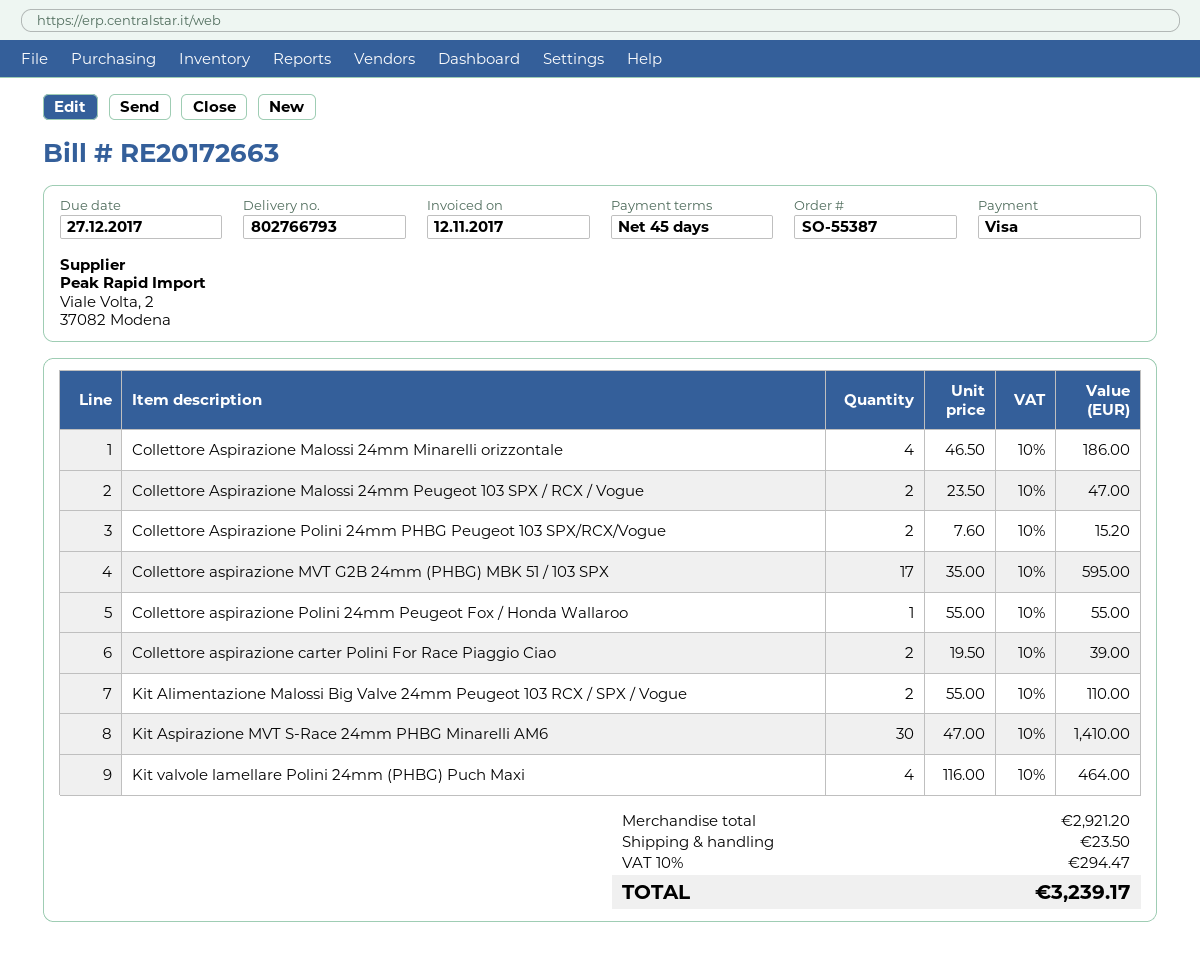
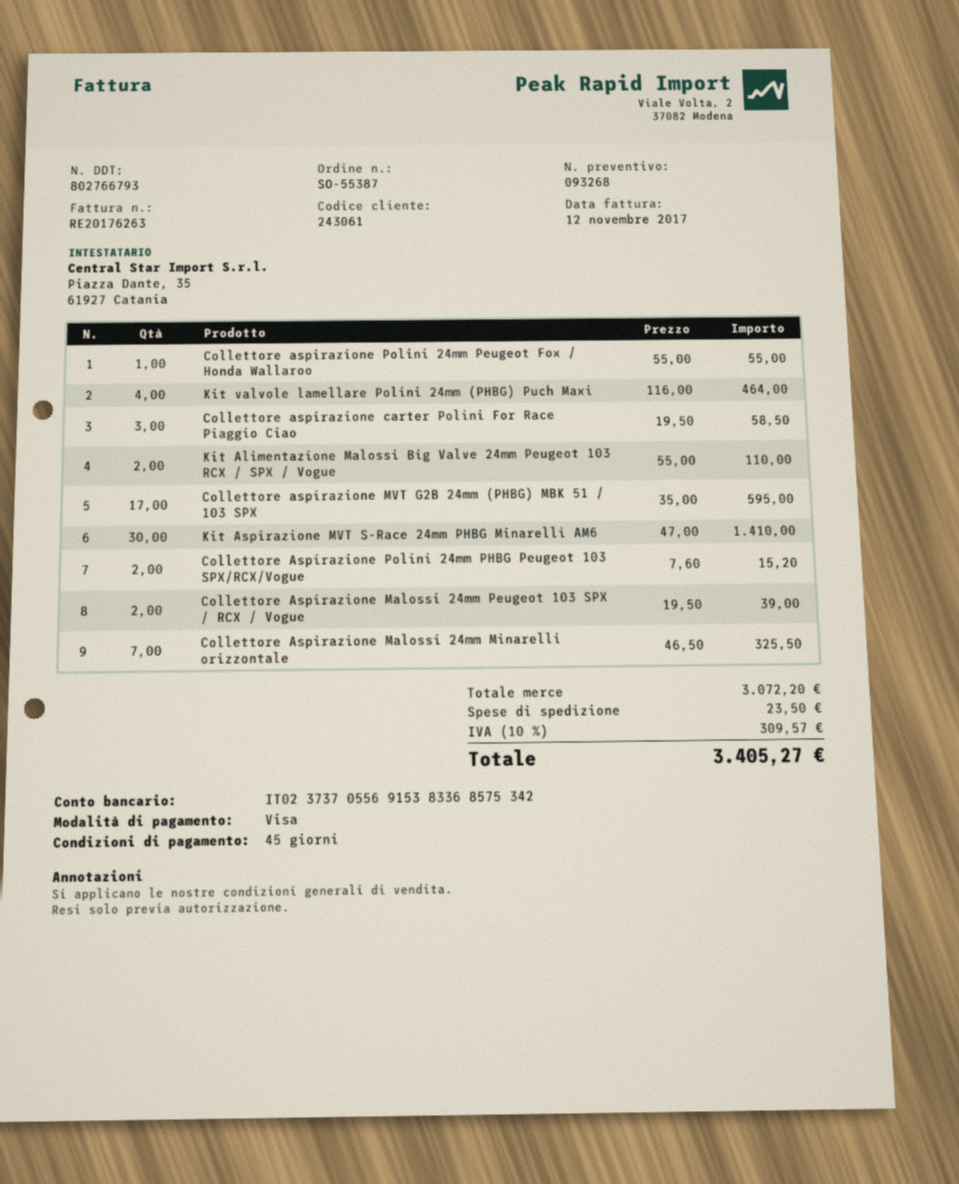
invoice number: RE20172663 -> RE20176263
Collettore Aspirazione Malossi 24mm Minarelli orizzontale: 4 x 46.50 = 186.00 -> 7 x 46.50 = 325.50
Collettore Aspirazione Malossi 24mm Peugeot 103 SPX / RCX / Vogue: 2 x 23.50 = 47.00 -> 2 x 19.50 = 39.00
Collettore aspirazione carter Polini For Race Piaggio Ciao: 2 x 19.50 = 39.00 -> 3 x 19.50 = 58.50
subtotal: 2921.20 -> 3072.20
tax: 10% = 294.47 -> 10% = 309.57
total: 3239.17 -> 3405.27

